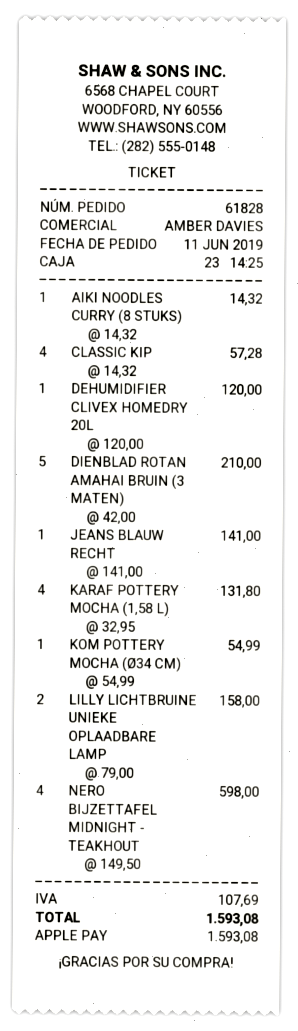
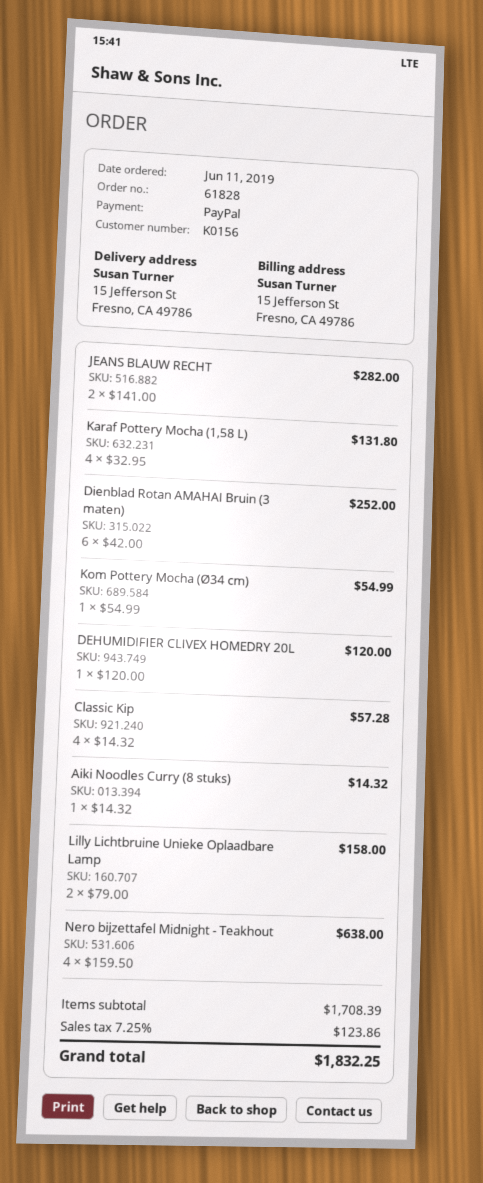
payment method: Apple Pay -> PayPal
DIENBLAD ROTAN AMAHAI BRUIN (3 MATEN): 5 x 42.00 = 210.00 -> 6 x 42.00 = 252.00
JEANS BLAUW RECHT: 1 x 141.00 = 141.00 -> 2 x 141.00 = 282.00
NERO BIJZETTAFEL MIDNIGHT - TEAKHOUT: 4 x 149.50 = 598.00 -> 4 x 159.50 = 638.00
tax: 107.69 -> 123.86
total: 1593.08 -> 1832.25

